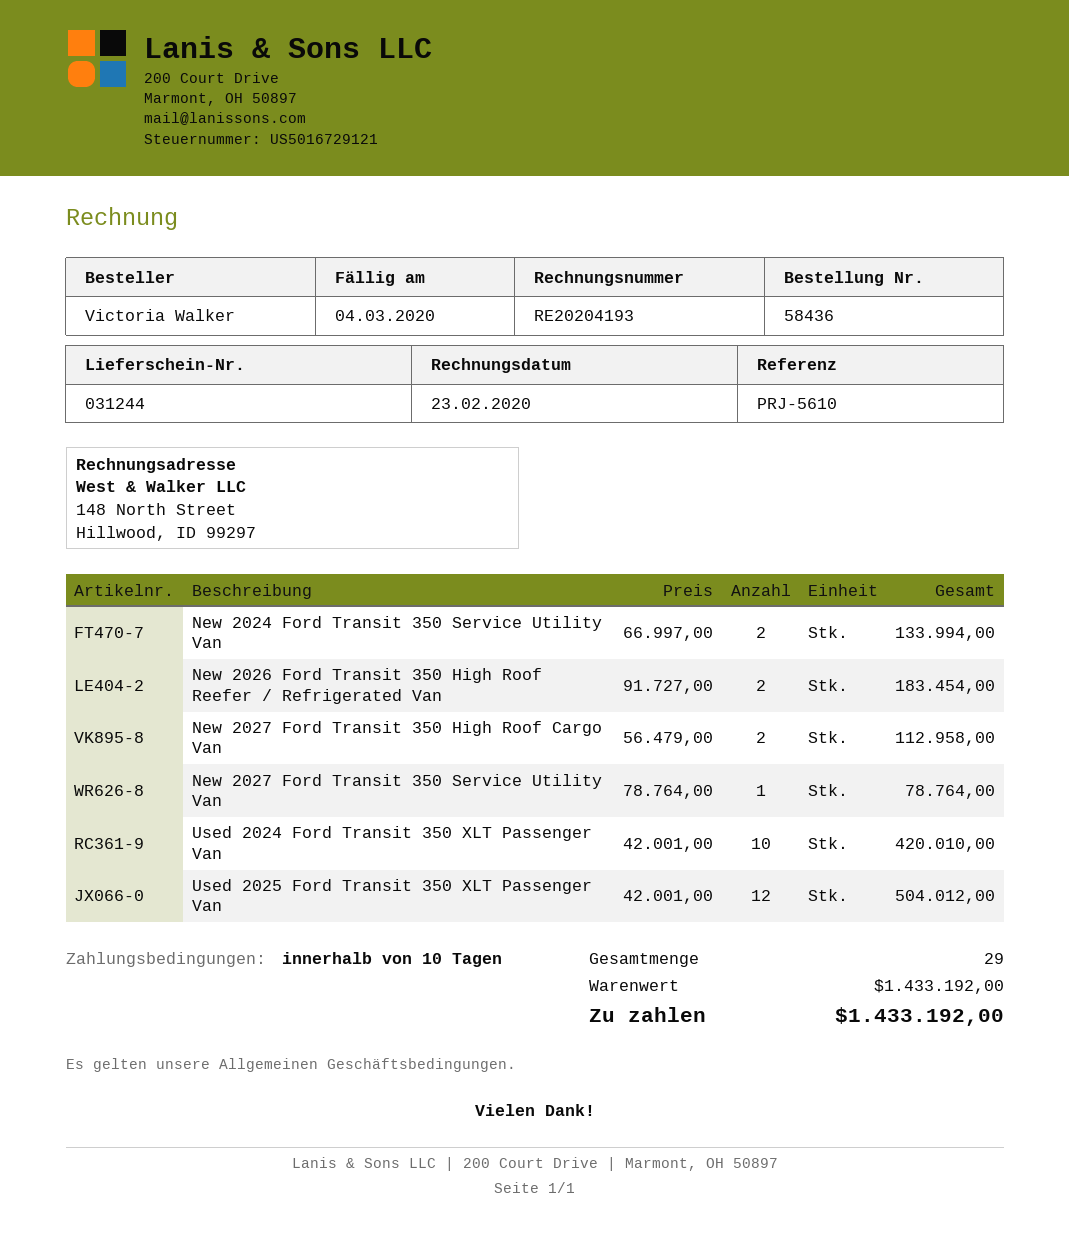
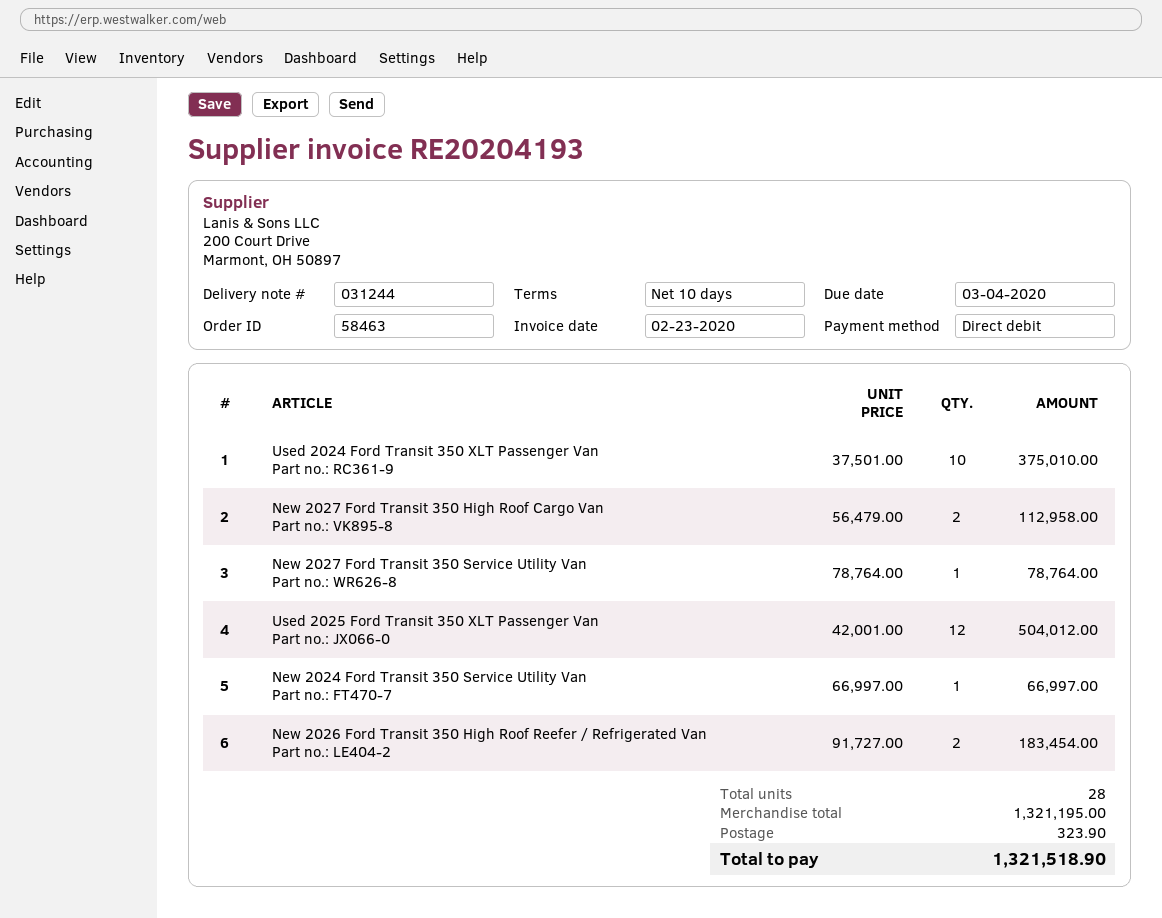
order number: 58436 -> 58463
New 2024 Ford Transit 350 Service Utility Van: 2 x 66997.00 = 133994.00 -> 1 x 66997.00 = 66997.00
Used 2024 Ford Transit 350 XLT Passenger Van: 10 x 42001.00 = 420010.00 -> 10 x 37501.00 = 375010.00
total quantity: 29 -> 28
subtotal: 1433192.00 -> 1321195.00
shipping: none -> 323.90
total: 1433192.00 -> 1321518.90

